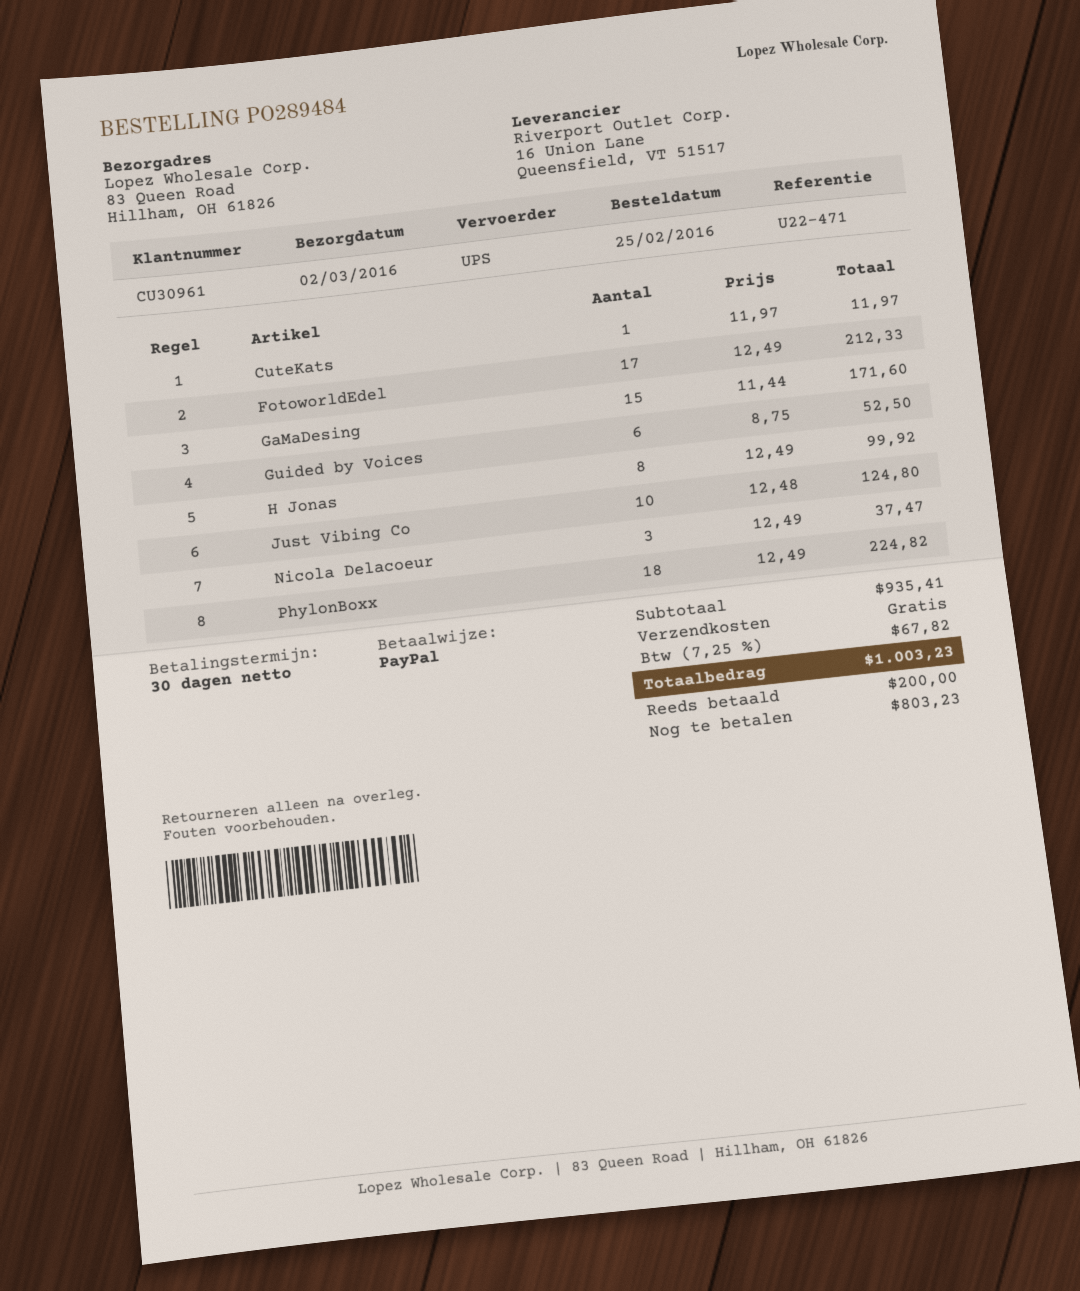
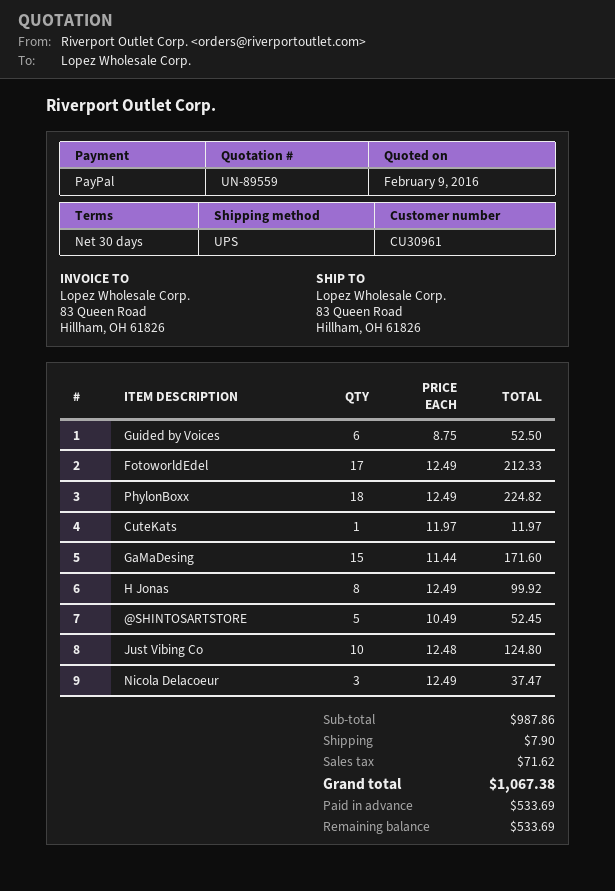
@SHINTOSARTSTORE: none -> 5 x 10.49 = 52.45
subtotal: 935.41 -> 987.86
shipping: 0.00 -> 7.90
tax: 67.82 -> 71.62
total: 1003.23 -> 1067.38
deposit: 200.00 -> 533.69
balance: 803.23 -> 533.69

